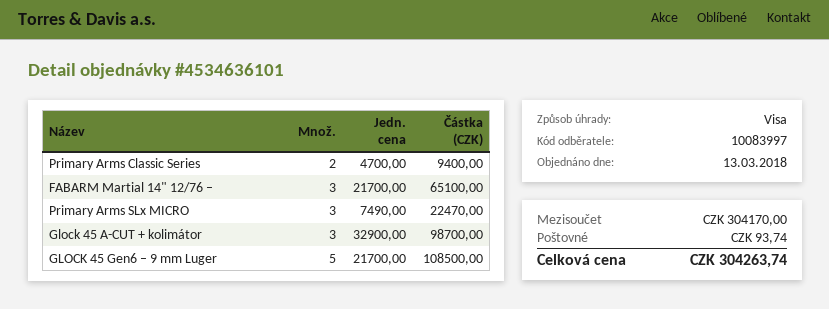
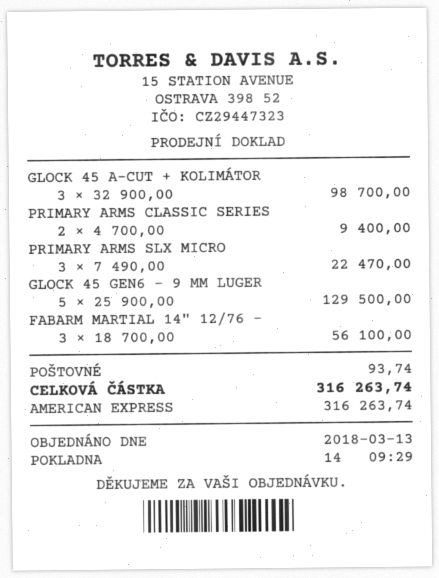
payment method: Visa -> American Express
FABARM Martial 14" 12/76 –: 3 x 21700.00 = 65100.00 -> 3 x 18700.00 = 56100.00
GLOCK 45 Gen6 – 9 mm Luger: 5 x 21700.00 = 108500.00 -> 5 x 25900.00 = 129500.00
total: 304263.74 -> 316263.74

